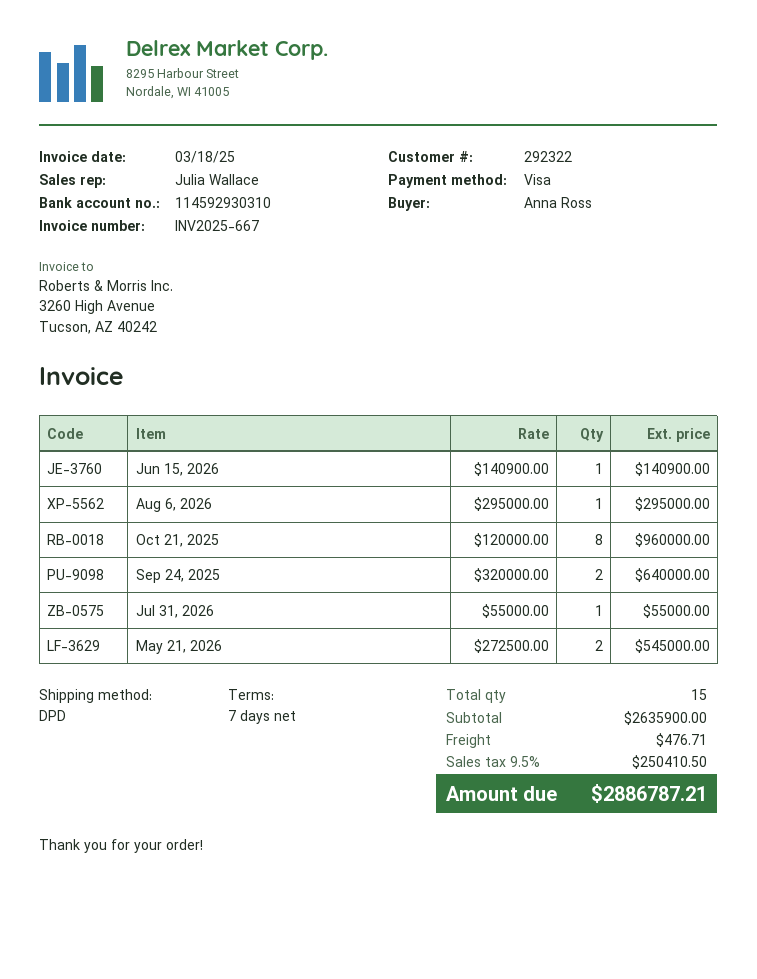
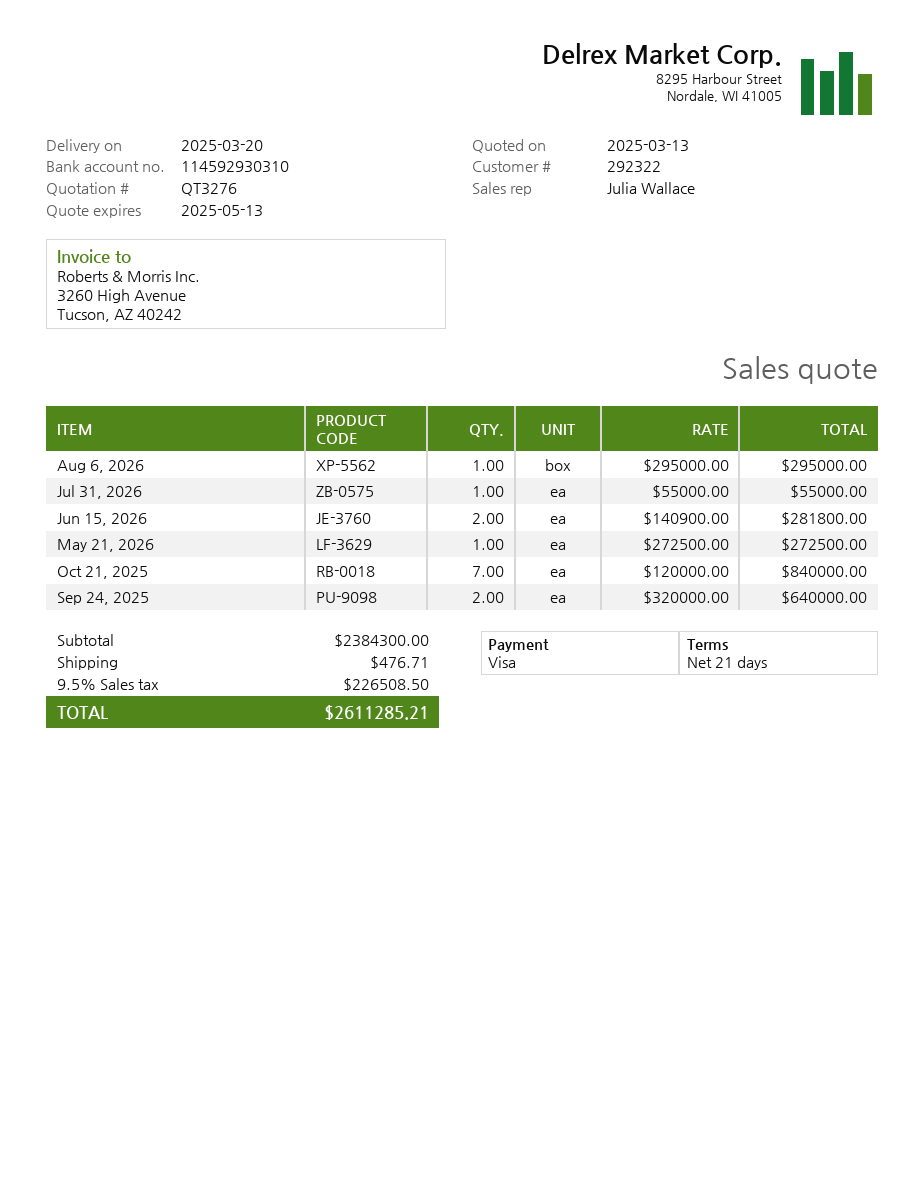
payment terms: 7 days -> 21 days
Jun 15, 2026: 1 x 140900.00 = 140900.00 -> 2 x 140900.00 = 281800.00
Oct 21, 2025: 8 x 120000.00 = 960000.00 -> 7 x 120000.00 = 840000.00
May 21, 2026: 2 x 272500.00 = 545000.00 -> 1 x 272500.00 = 272500.00
subtotal: 2635900.00 -> 2384300.00
tax: 9.5% = 250410.50 -> 9.5% = 226508.50
total: 2886787.21 -> 2611285.21

